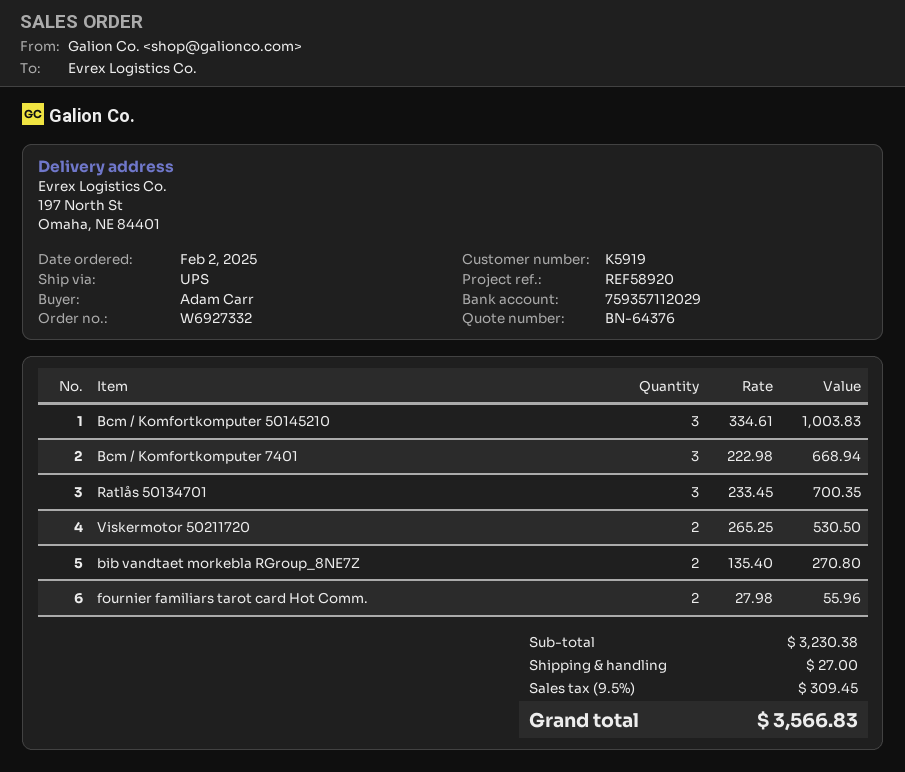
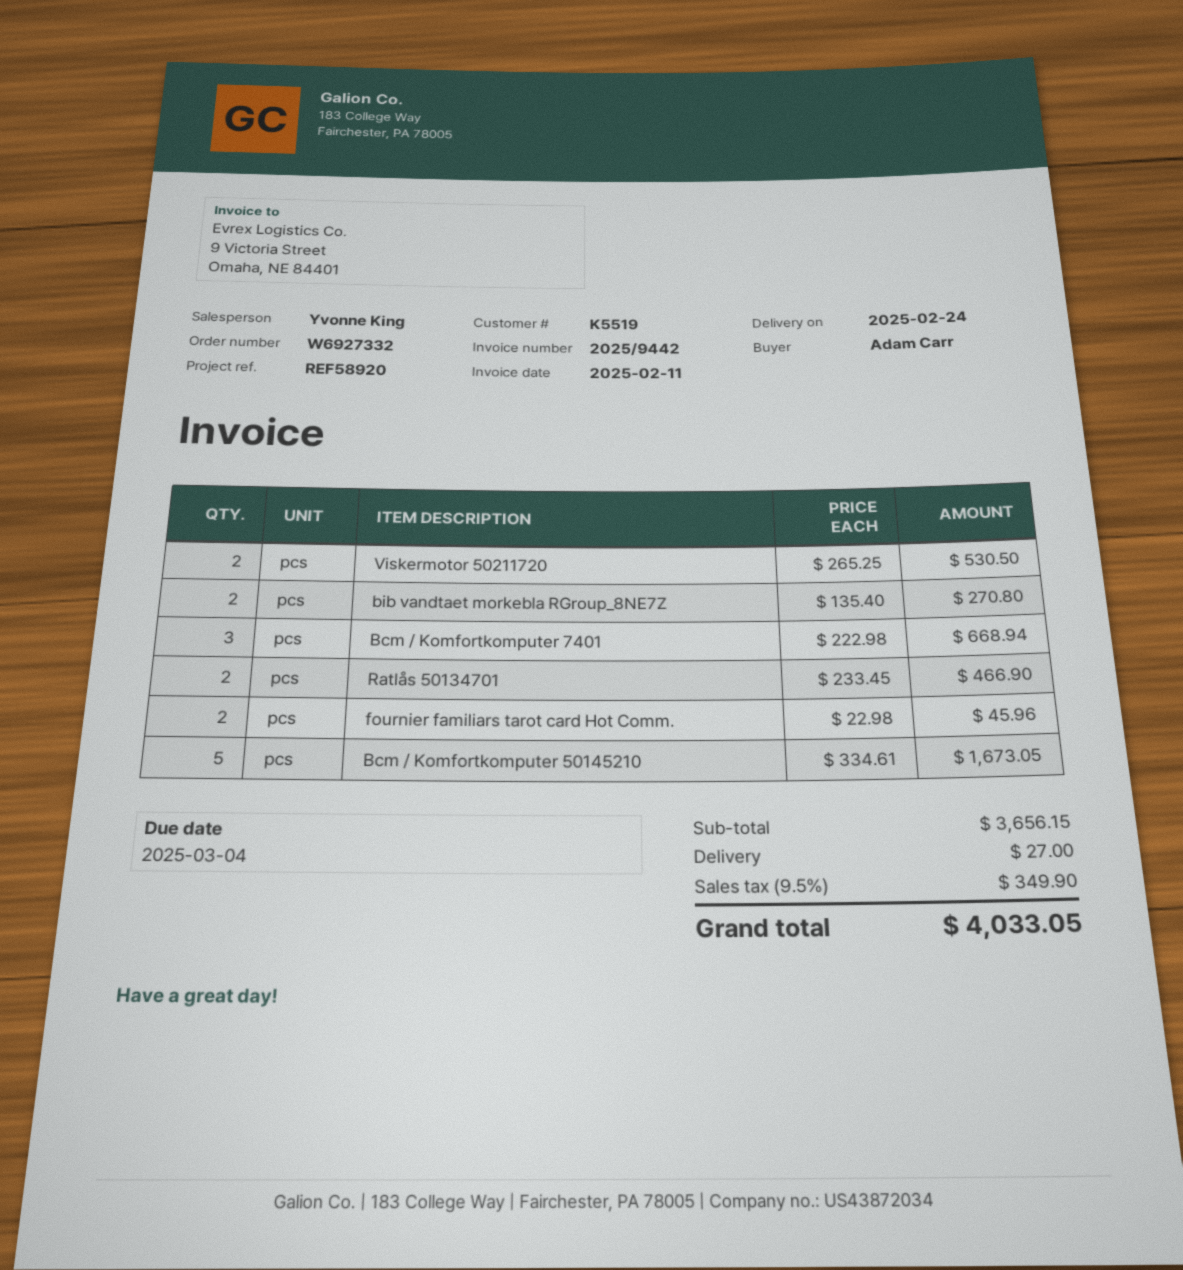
customer number: K5919 -> K5519
Bcm / Komfortkomputer 50145210: 3 x 334.61 = 1003.83 -> 5 x 334.61 = 1673.05
Ratlås 50134701: 3 x 233.45 = 700.35 -> 2 x 233.45 = 466.90
fournier familiars tarot card Hot Comm.: 2 x 27.98 = 55.96 -> 2 x 22.98 = 45.96
subtotal: 3230.38 -> 3656.15
tax: 9.5% = 309.45 -> 9.5% = 349.90
total: 3566.83 -> 4033.05

